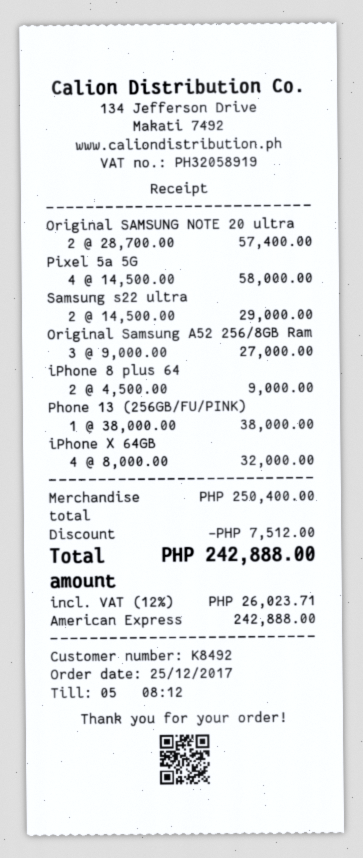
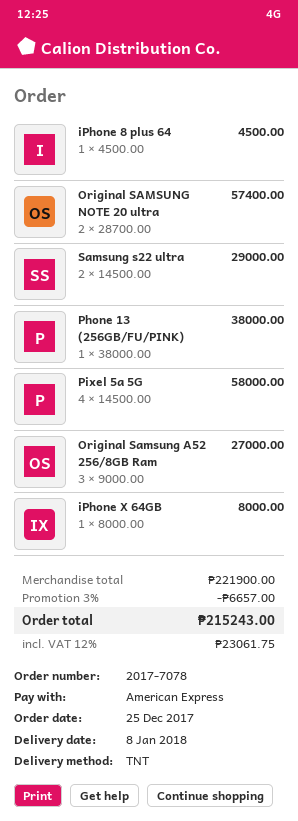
iPhone 8 plus 64: 2 x 4500.00 = 9000.00 -> 1 x 4500.00 = 4500.00
iPhone X 64GB: 4 x 8000.00 = 32000.00 -> 1 x 8000.00 = 8000.00
subtotal: 250400.00 -> 221900.00
discount: 7512.00 -> 6657.00
tax: 12% = 26023.71 -> 12% = 23061.75
total: 242888.00 -> 215243.00

